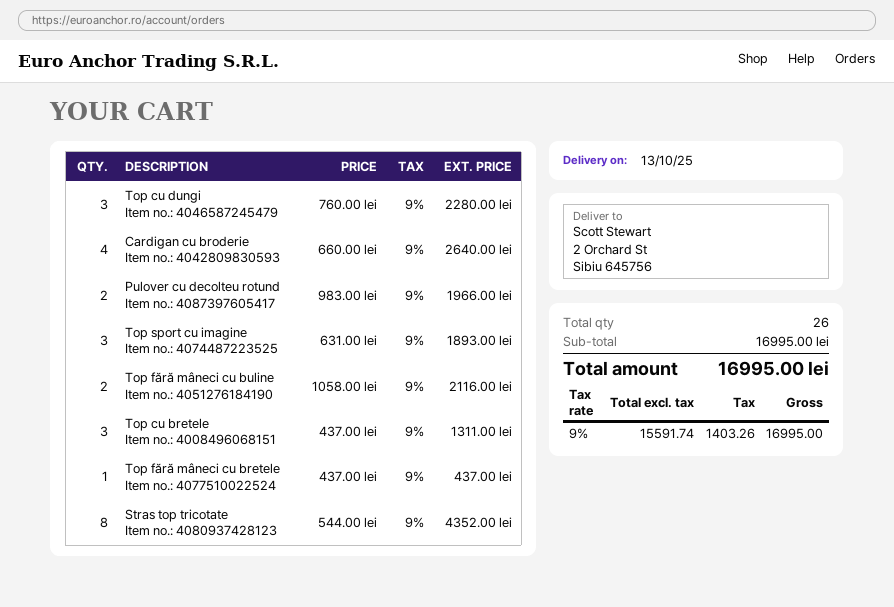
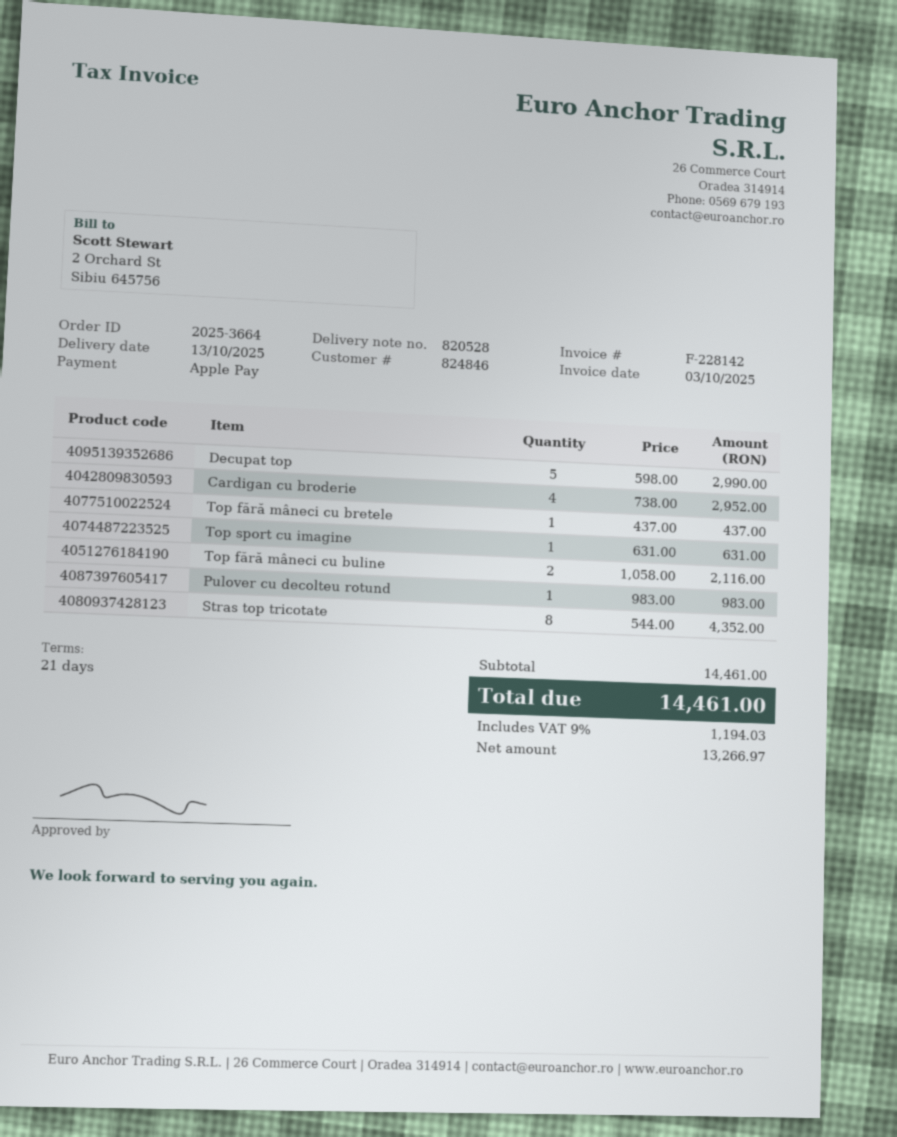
Top cu dungi: 3 x 760.00 = 2280.00 -> none
Cardigan cu broderie: 4 x 660.00 = 2640.00 -> 4 x 738.00 = 2952.00
Pulover cu decolteu rotund: 2 x 983.00 = 1966.00 -> 1 x 983.00 = 983.00
Top sport cu imagine: 3 x 631.00 = 1893.00 -> 1 x 631.00 = 631.00
Top cu bretele: 3 x 437.00 = 1311.00 -> none
Decupat top: none -> 5 x 598.00 = 2990.00
subtotal: 16995.00 -> 14461.00
net: 15591.74 -> 13266.97
tax: 9% = 1403.26 -> 9% = 1194.03
total: 16995.00 -> 14461.00

